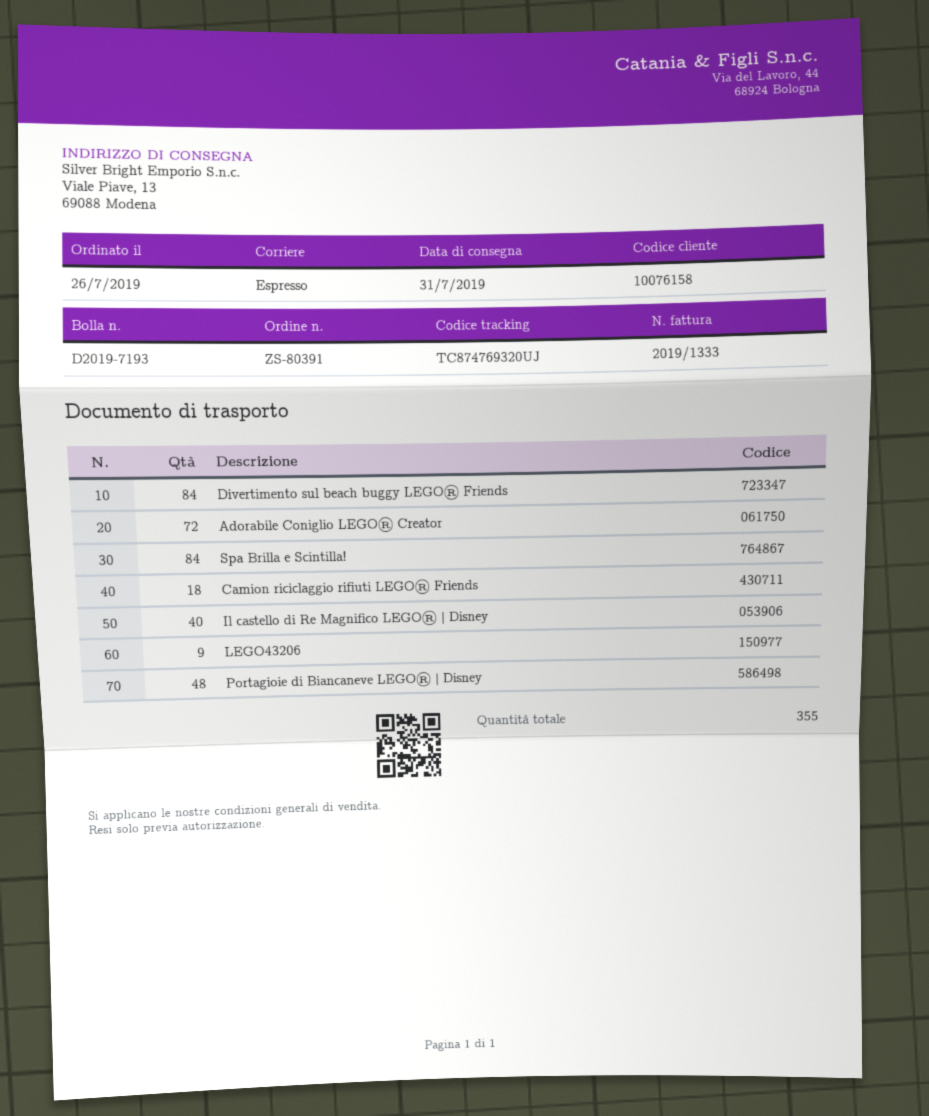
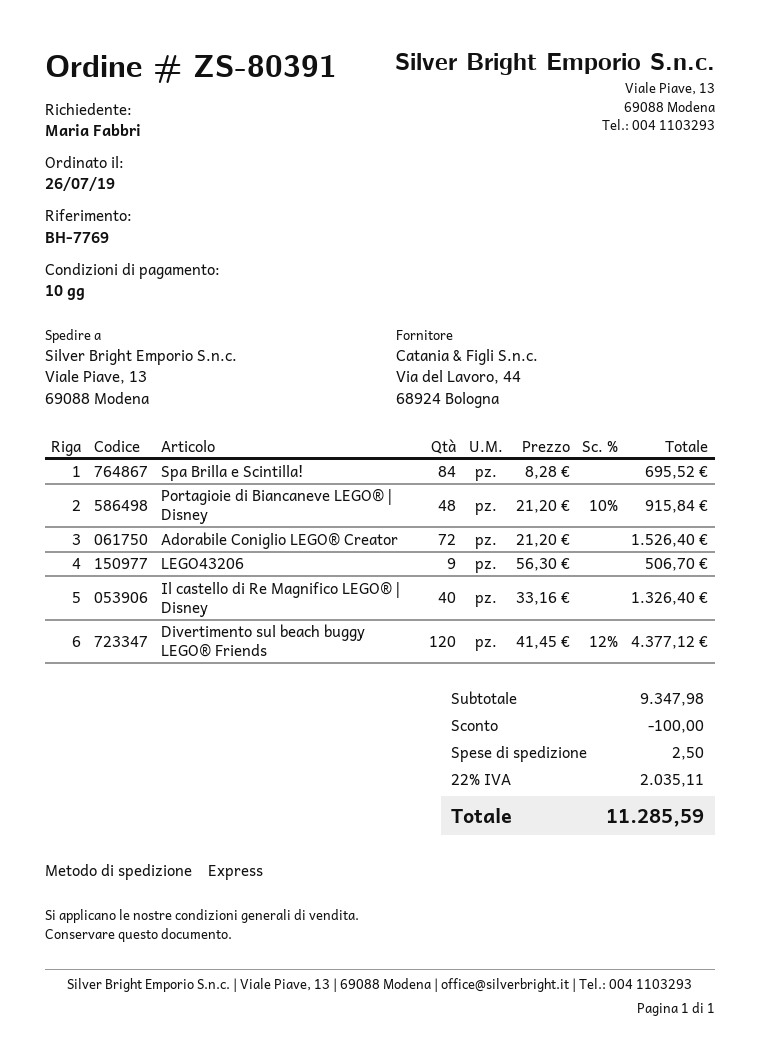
Divertimento sul beach buggy LEGO® Friends: 84 -> 120
Camion riciclaggio rifiuti LEGO® Friends: 18 -> none

